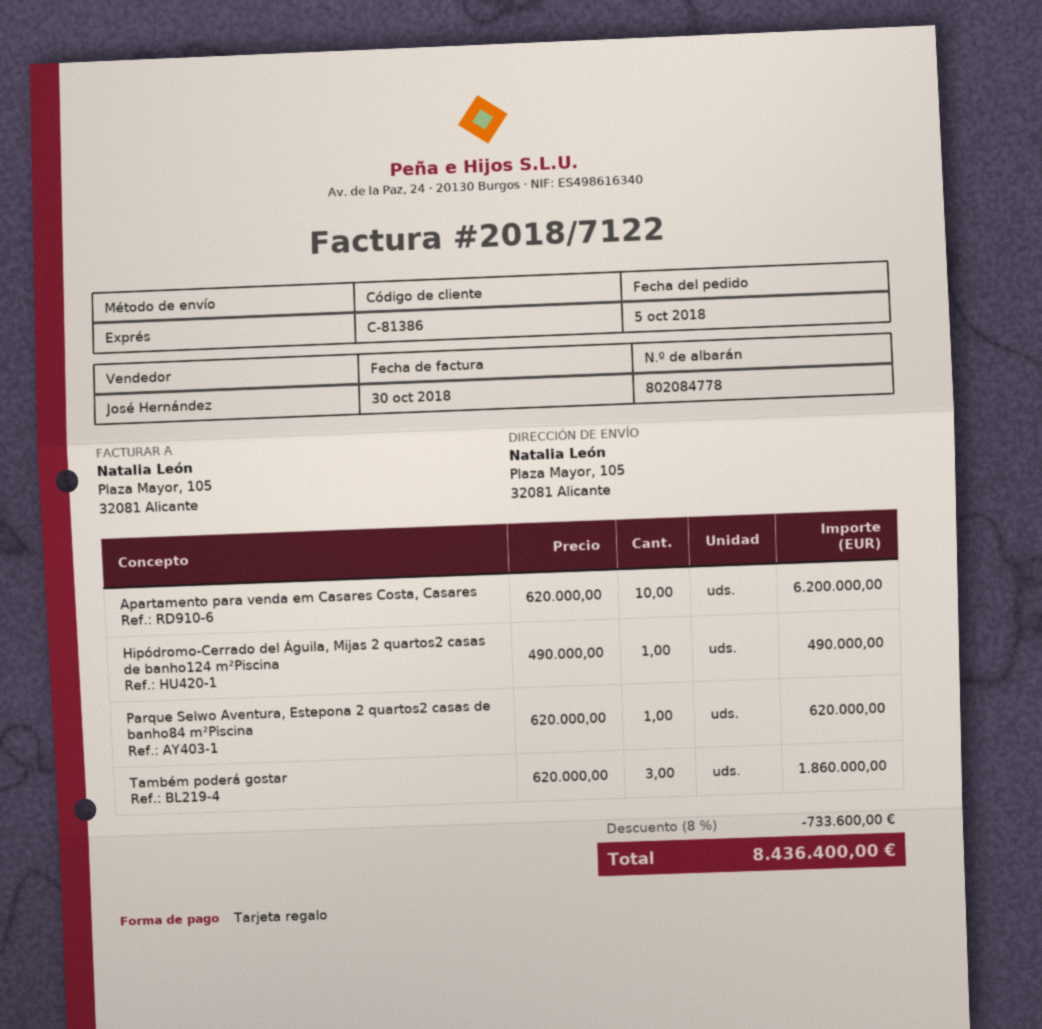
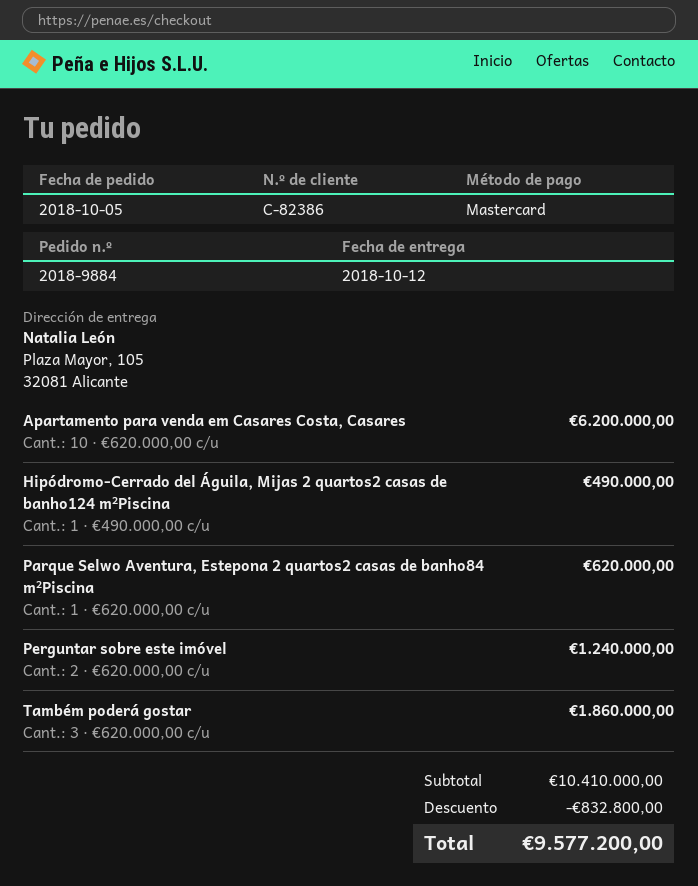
customer number: C-81386 -> C-82386
payment method: gift card -> Mastercard
Perguntar sobre este imóvel: none -> 2 x 620000.00 = 1240000.00
discount: 733600.00 -> 832800.00
total: 8436400.00 -> 9577200.00

